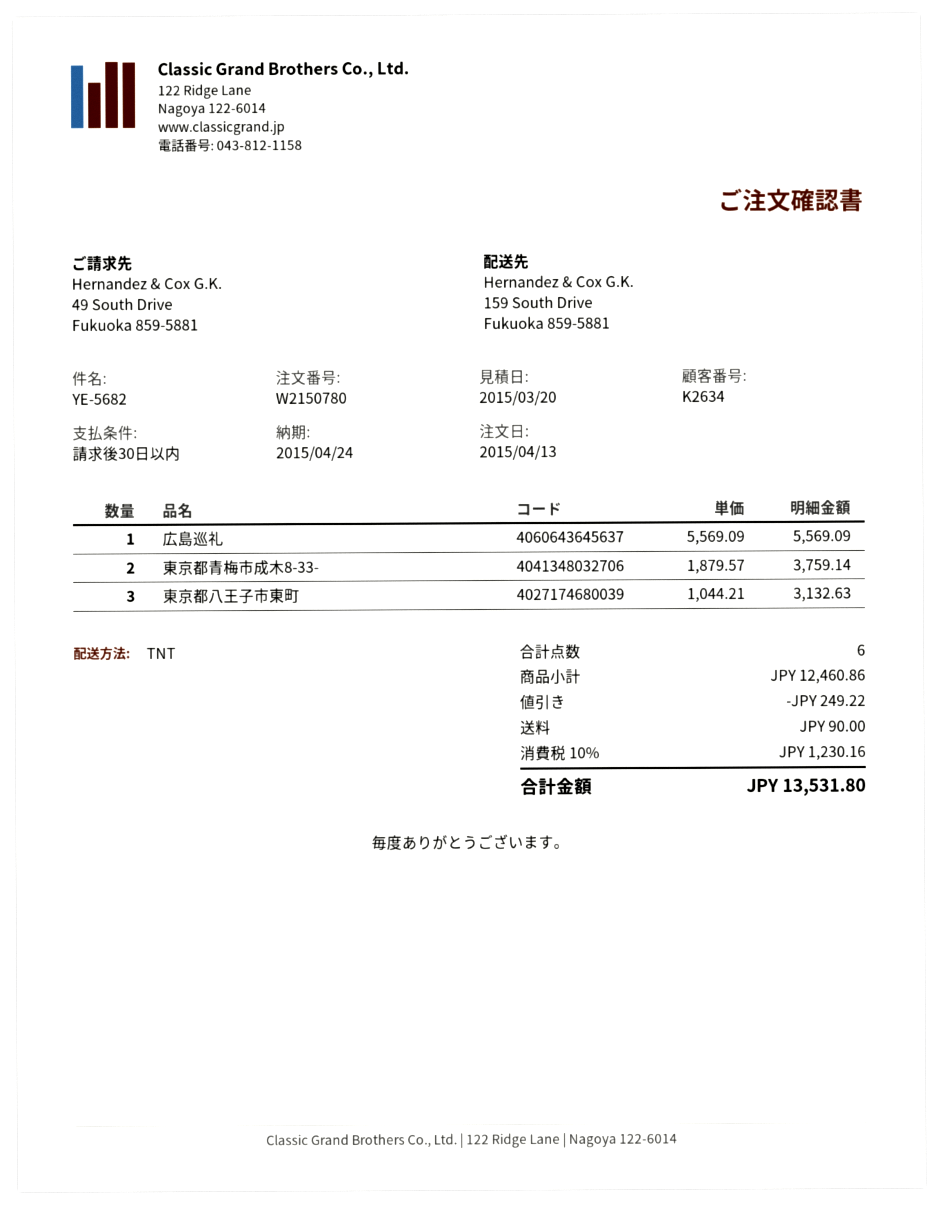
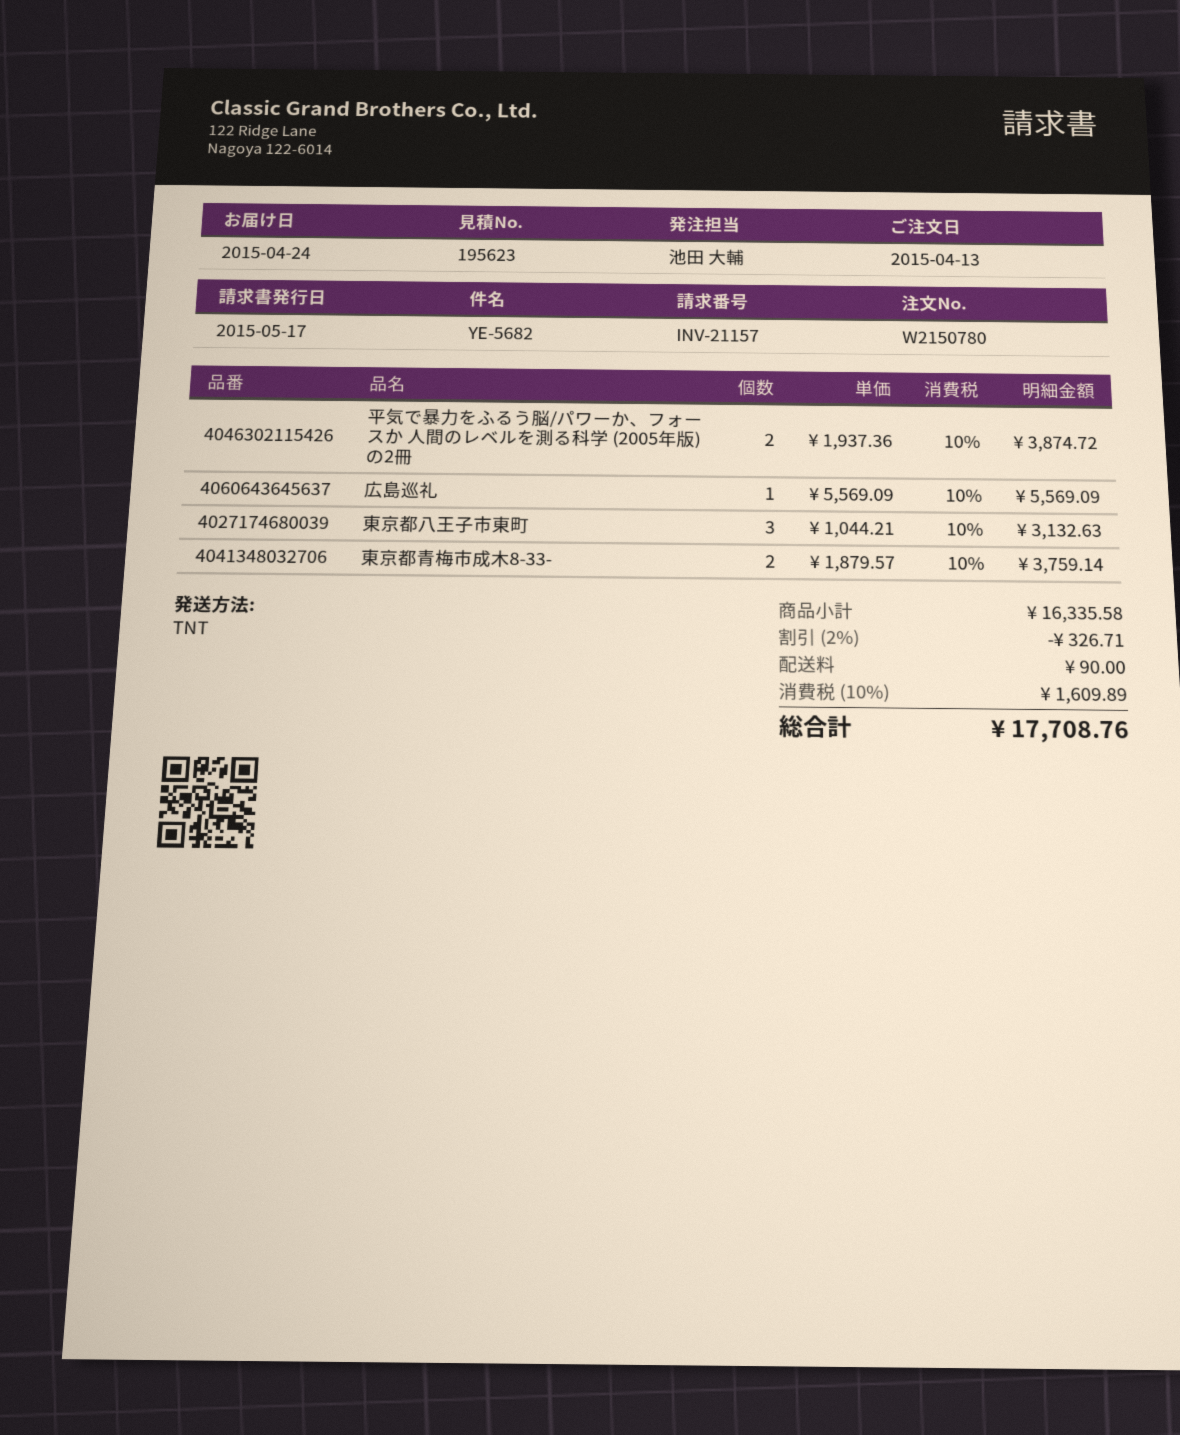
平気で暴力をふるう脳/パワーか、フォースか 人間のレベルを測る科学 (2005年版) の2冊: none -> 2 x 1937.36 = 3874.72
subtotal: 12460.86 -> 16335.58
discount: 249.22 -> 326.71
tax: 10% = 1230.16 -> 10% = 1609.89
total: 13531.80 -> 17708.76

